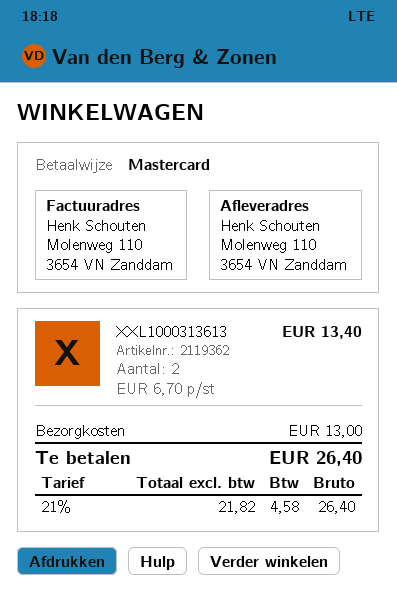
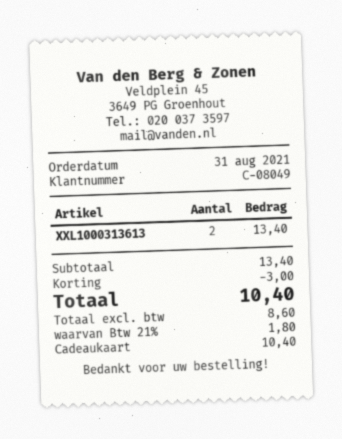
payment method: Mastercard -> gift card
discount: none -> 3.00
shipping: 13.00 -> none
net: 21.82 -> 8.60
tax: 21% = 4.58 -> 21% = 1.80
total: 26.40 -> 10.40

